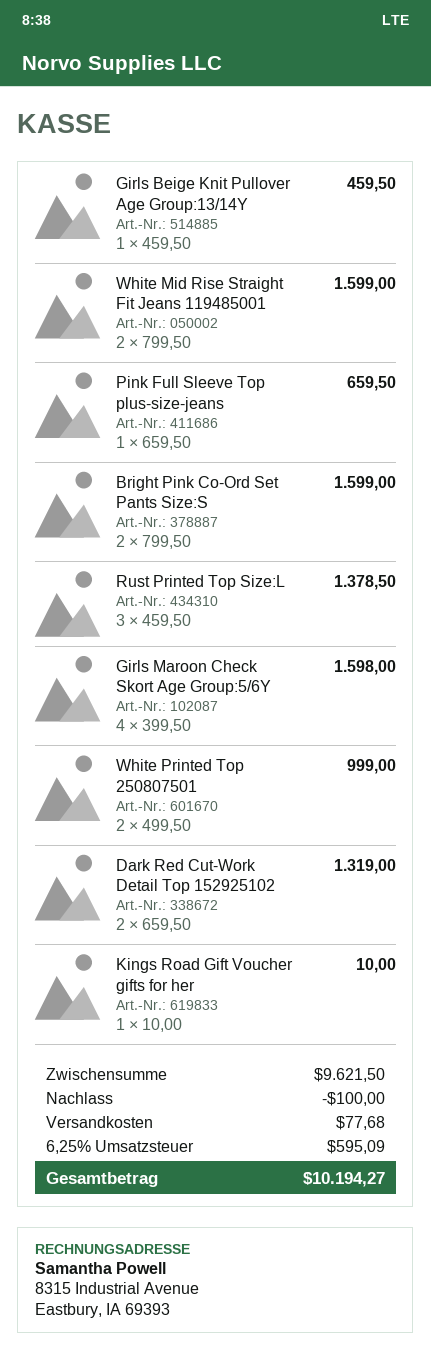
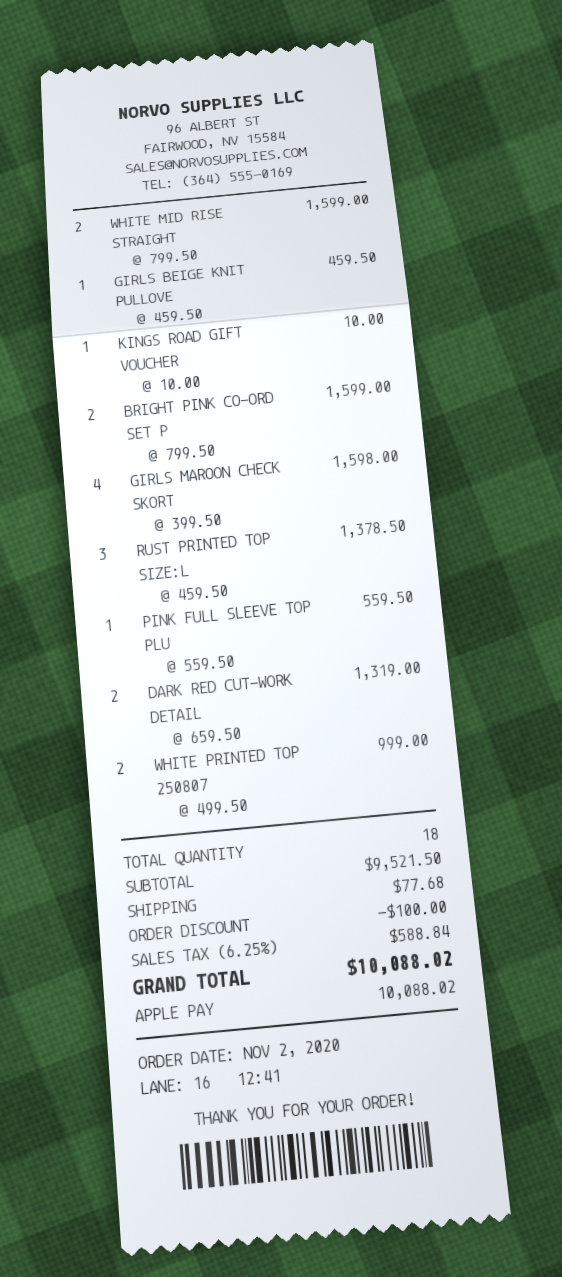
Pink Full Sleeve Top plus-size-jeans: 1 x 659.50 = 659.50 -> 1 x 559.50 = 559.50
subtotal: 9621.50 -> 9521.50
tax: 6.25% = 595.09 -> 6.25% = 588.84
total: 10194.27 -> 10088.02

